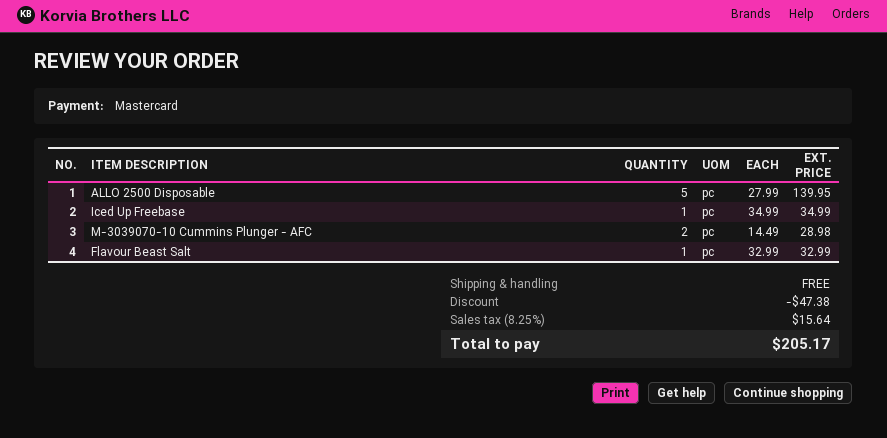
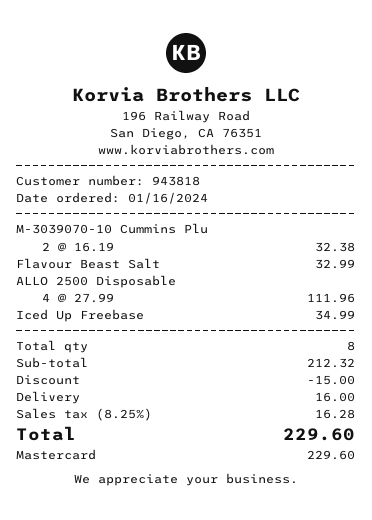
ALLO 2500 Disposable: 5 x 27.99 = 139.95 -> 4 x 27.99 = 111.96
M-3039070-10 Cummins Plunger - AFC: 2 x 14.49 = 28.98 -> 2 x 16.19 = 32.38
discount: 47.38 -> 15.00
shipping: 0.00 -> 16.00
tax: 8.25% = 15.64 -> 8.25% = 16.28
total: 205.17 -> 229.60

